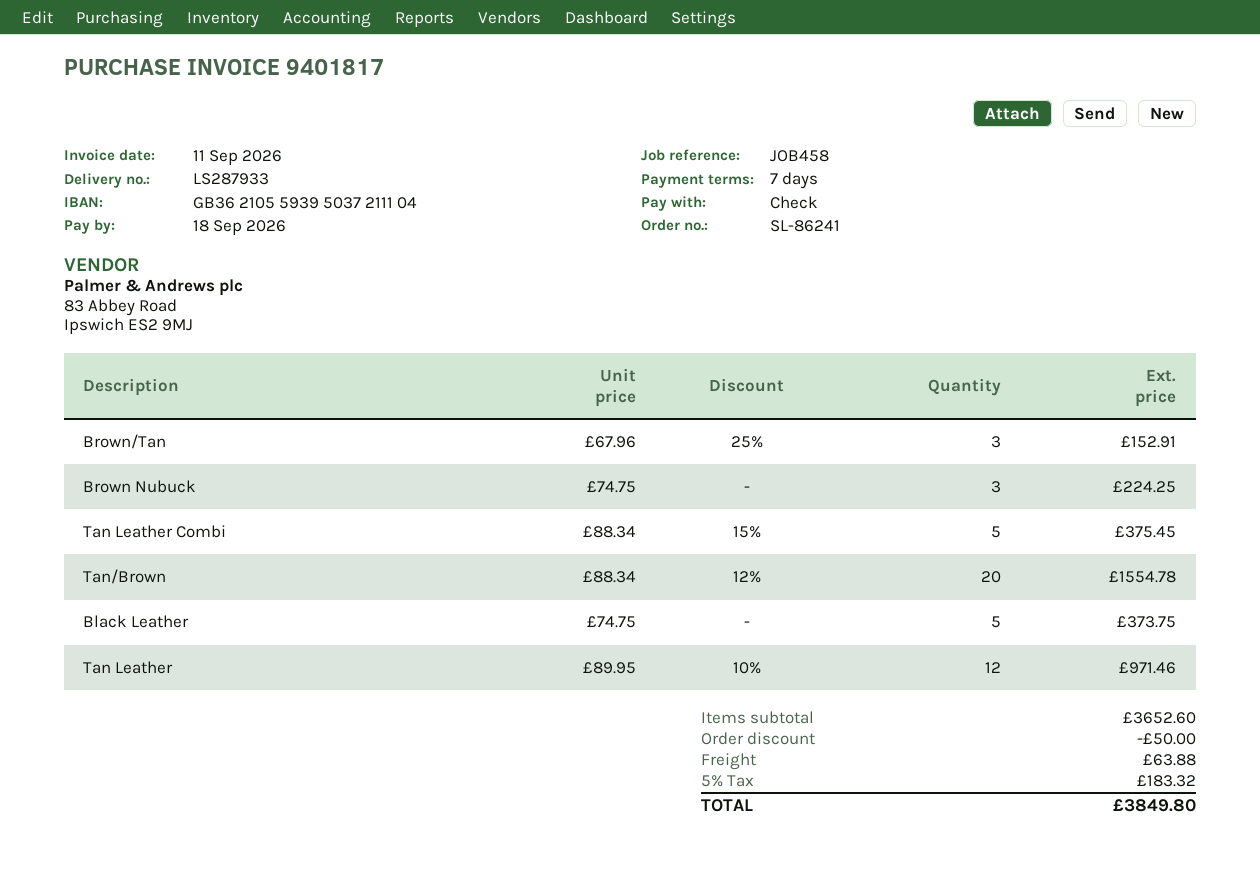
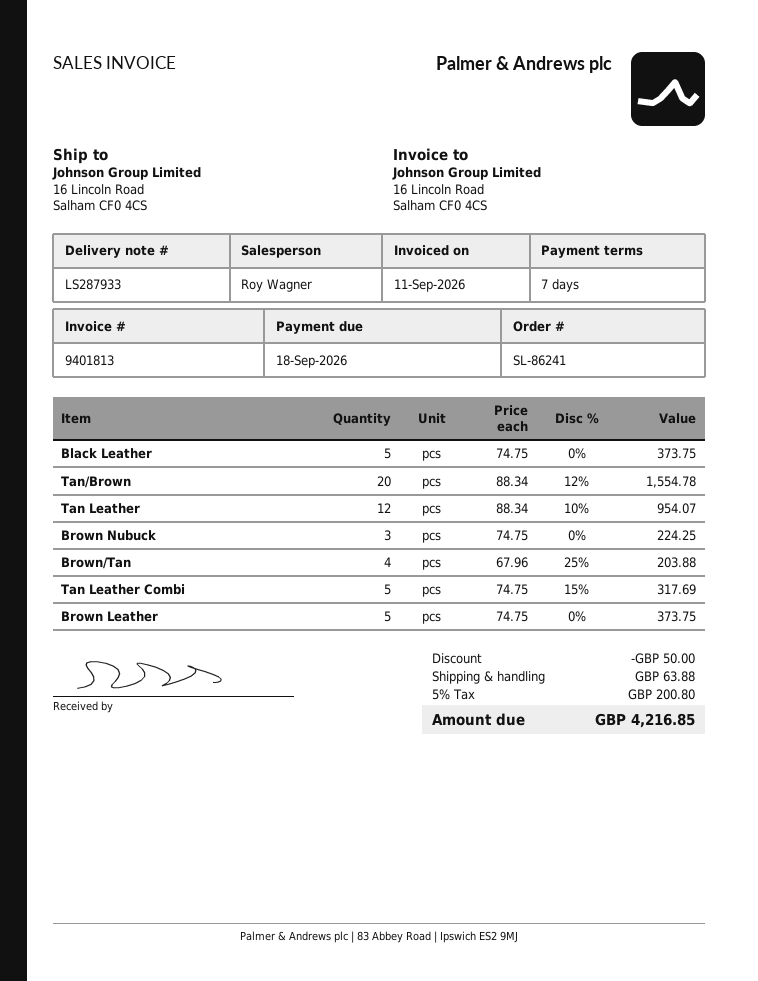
invoice number: 9401817 -> 9401813
Brown/Tan: 3 x 67.96 - 25% = 152.91 -> 4 x 67.96 - 25% = 203.88
Tan Leather Combi: 5 x 88.34 - 15% = 375.45 -> 5 x 74.75 - 15% = 317.69
Tan Leather: 12 x 89.95 - 10% = 971.46 -> 12 x 88.34 - 10% = 954.07
Brown Leather: none -> 5 x 74.75 = 373.75
tax: 5% = 183.32 -> 5% = 200.80
total: 3849.80 -> 4216.85

